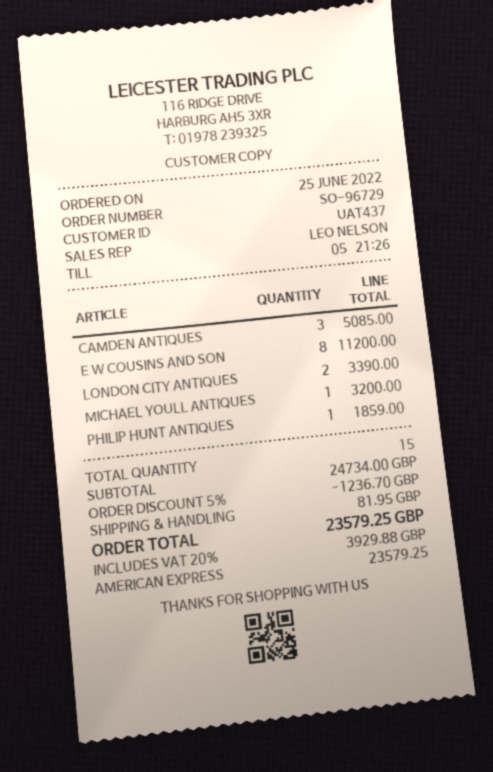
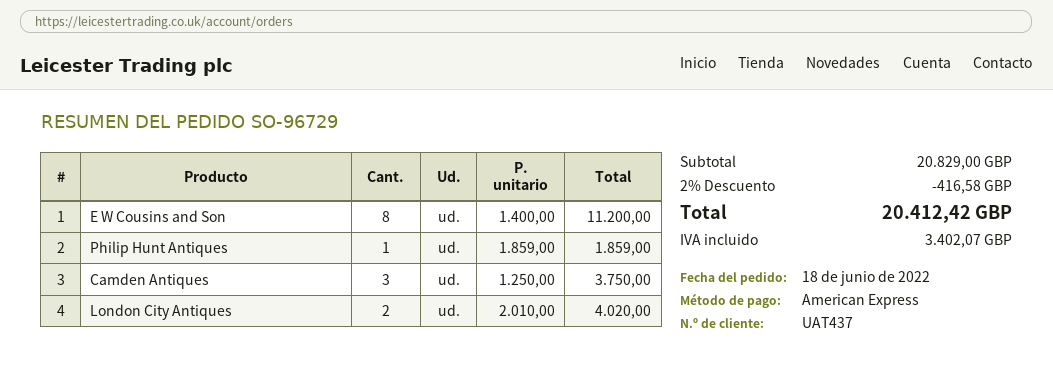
order date: 2022-06-25 -> 2022-06-18
CAMDEN ANTIQUES: 3 for 5085.00 -> 3 for 3750.00
LONDON CITY ANTIQUES: 2 for 3390.00 -> 2 for 4020.00
MICHAEL YOULL ANTIQUES: 1 for 3200.00 -> none
subtotal: 24734.00 -> 20829.00
discount: 5% = 1236.70 -> 2% = 416.58
shipping: 81.95 -> none
tax: 3929.88 -> 3402.07
total: 23579.25 -> 20412.42

